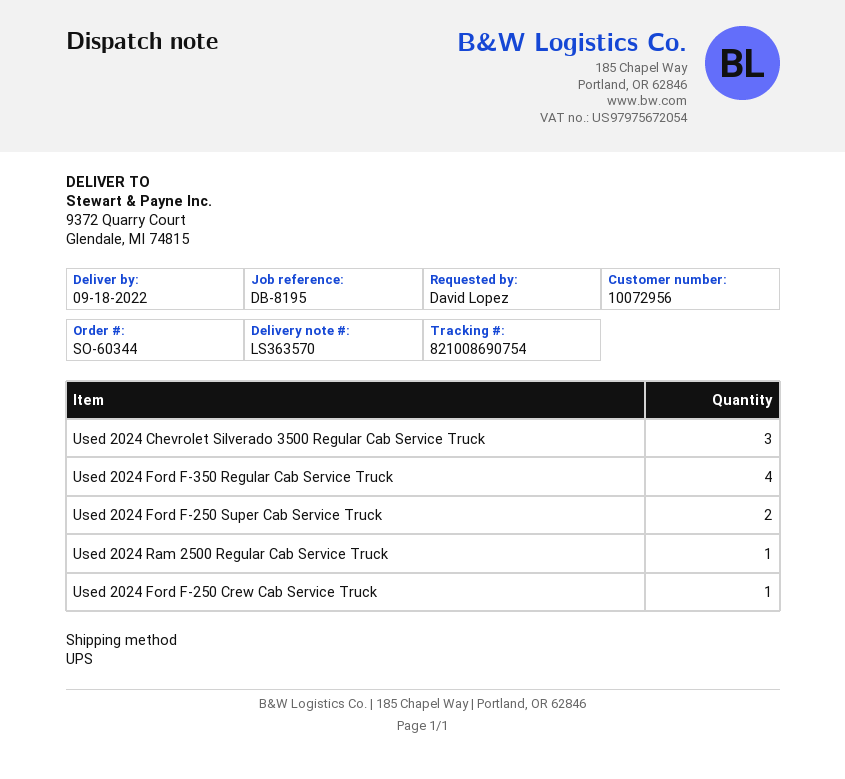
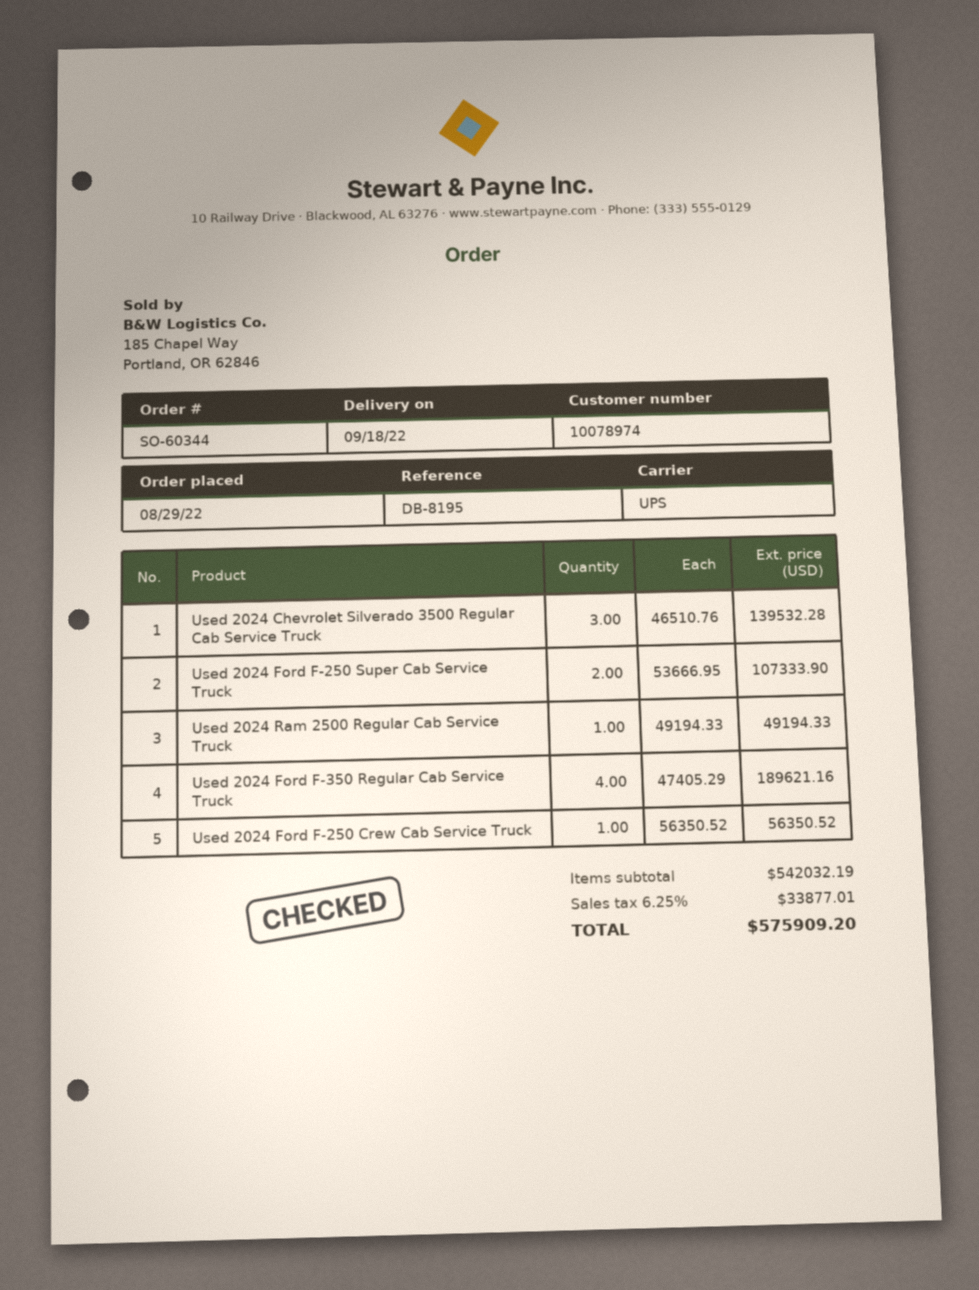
customer number: 10072956 -> 10078974

